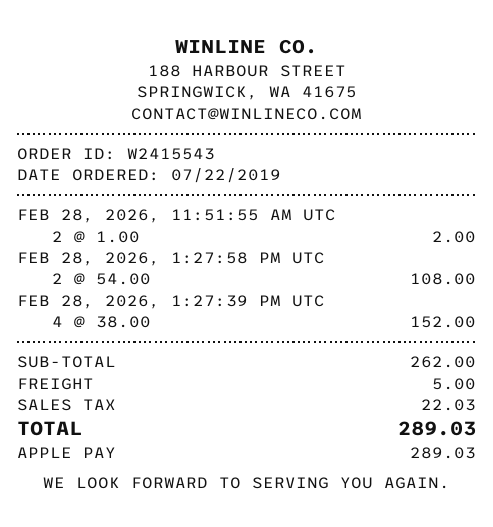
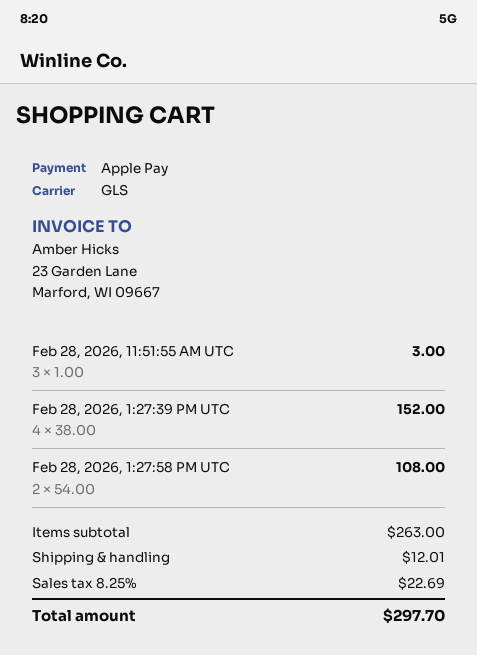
FEB 28, 2026, 11:51:55 AM UTC: 2 x 1.00 = 2.00 -> 3 x 1.00 = 3.00
subtotal: 262.00 -> 263.00
shipping: 5.00 -> 12.01
tax: 22.03 -> 22.69
total: 289.03 -> 297.70

